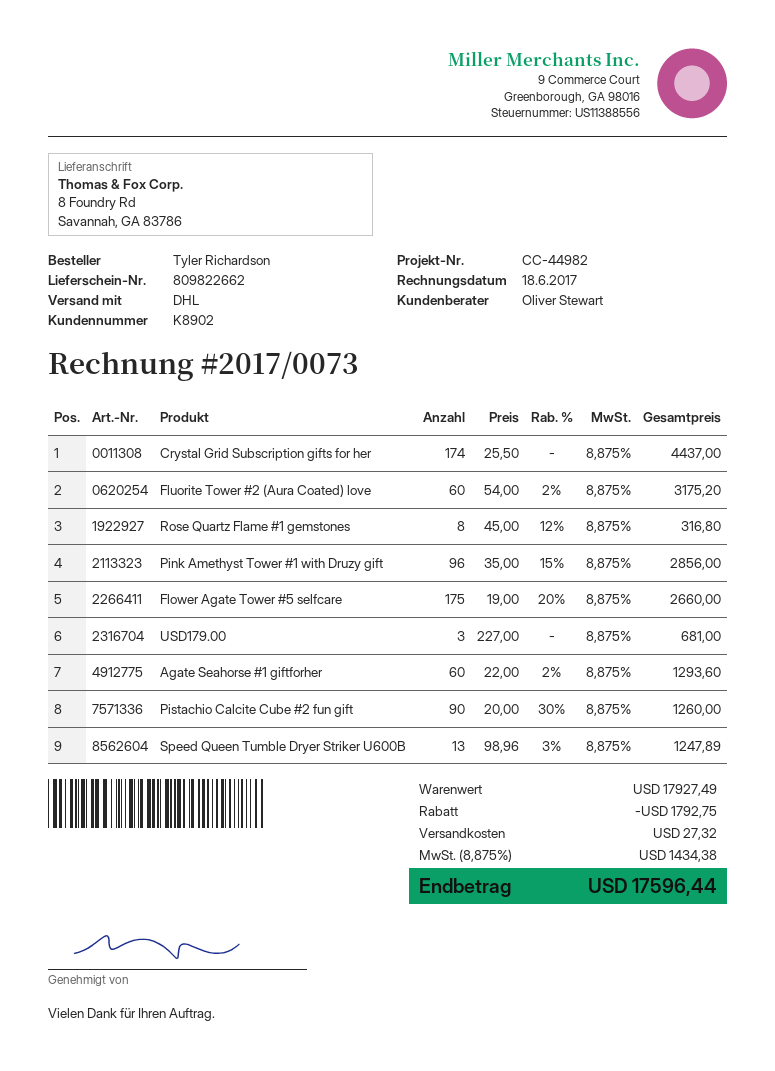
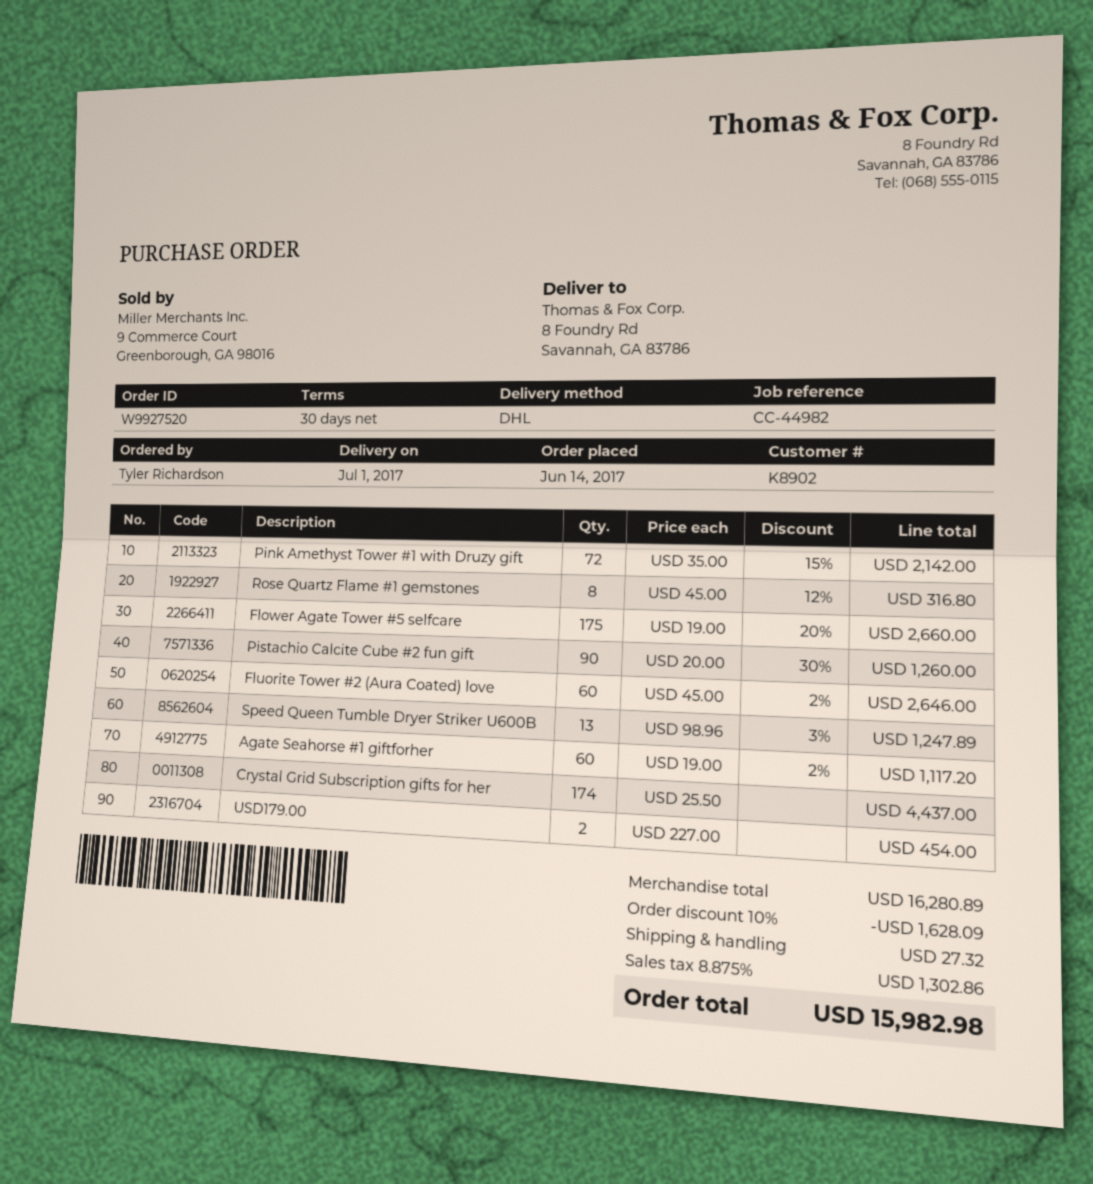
Fluorite Tower #2 (Aura Coated) love: 60 x 54.00 - 2% = 3175.20 -> 60 x 45.00 - 2% = 2646.00
Pink Amethyst Tower #1 with Druzy gift: 96 x 35.00 - 15% = 2856.00 -> 72 x 35.00 - 15% = 2142.00
USD179.00: 3 x 227.00 = 681.00 -> 2 x 227.00 = 454.00
Agate Seahorse #1 giftforher: 60 x 22.00 - 2% = 1293.60 -> 60 x 19.00 - 2% = 1117.20
subtotal: 17927.49 -> 16280.89
discount: 1792.75 -> 1628.09
tax: 8.875% = 1434.38 -> 8.875% = 1302.86
total: 17596.44 -> 15982.98

